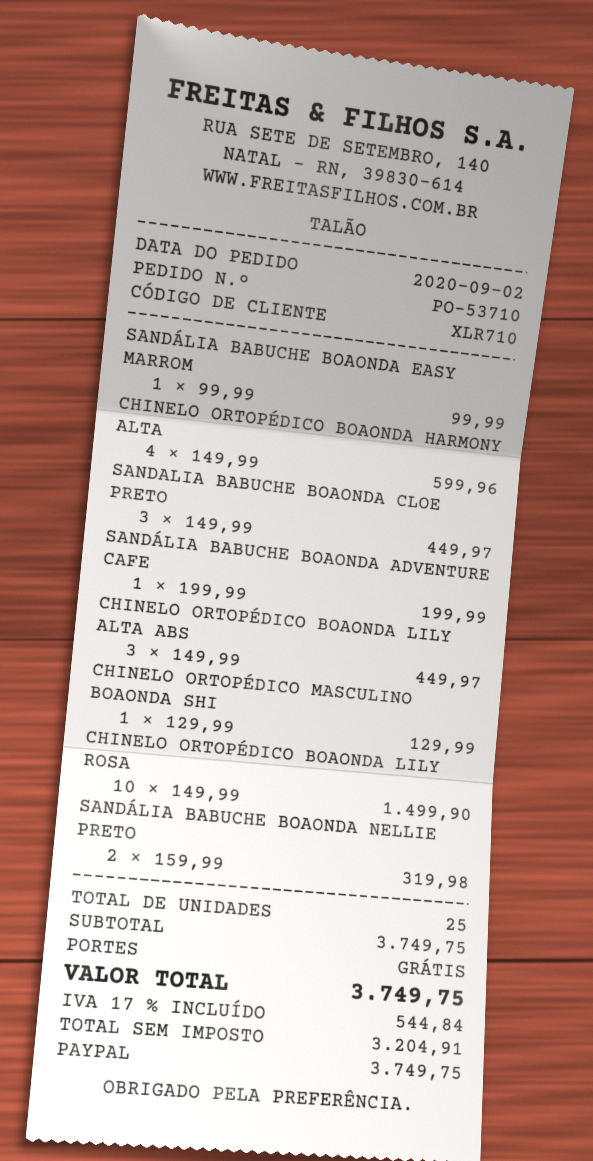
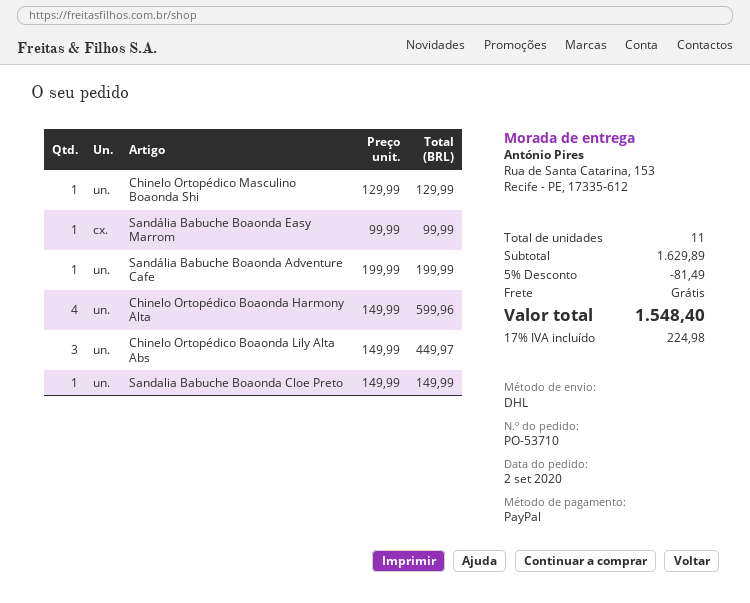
SANDALIA BABUCHE BOAONDA CLOE PRETO: 3 x 149.99 = 449.97 -> 1 x 149.99 = 149.99
CHINELO ORTOPÉDICO BOAONDA LILY ROSA: 10 x 149.99 = 1499.90 -> none
SANDÁLIA BABUCHE BOAONDA NELLIE PRETO: 2 x 159.99 = 319.98 -> none
total quantity: 25 -> 11
subtotal: 3749.75 -> 1629.89
discount: none -> 5% = 81.49
tax: 17% = 544.84 -> 17% = 224.98
total: 3749.75 -> 1548.40

